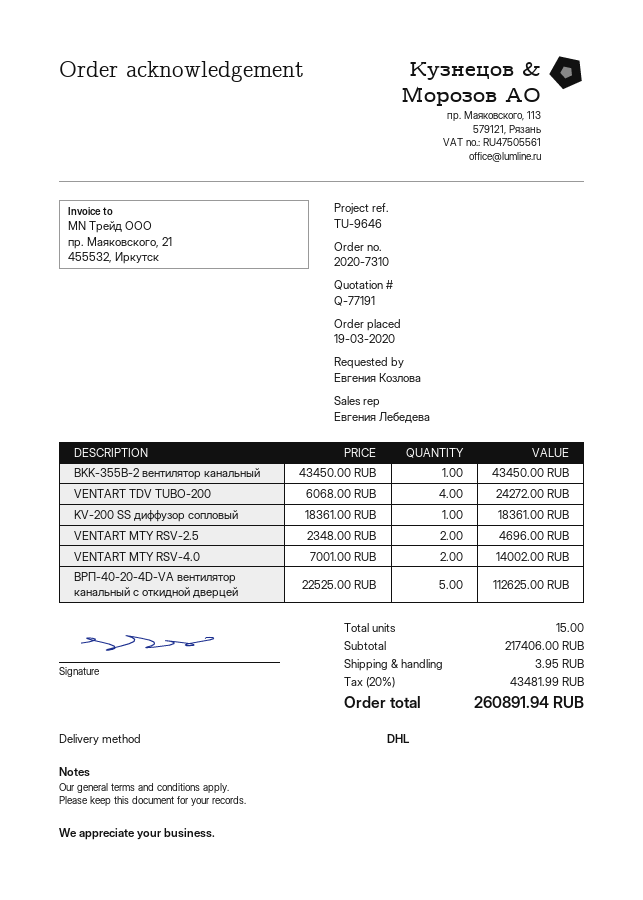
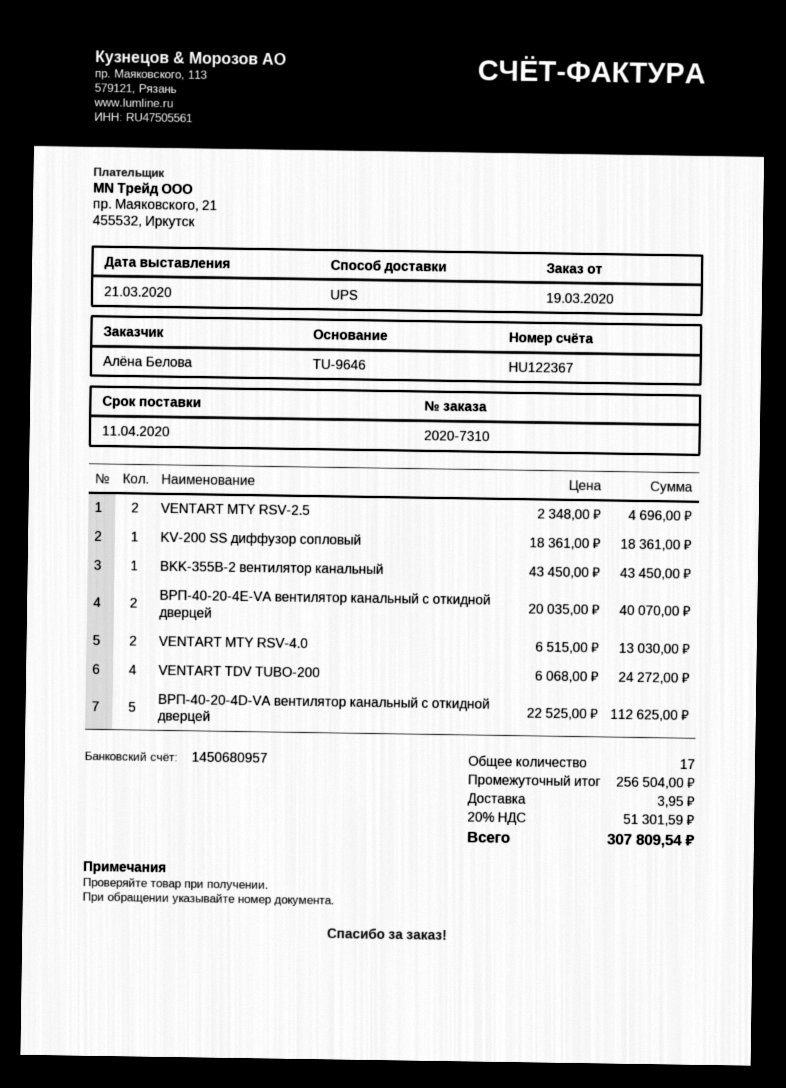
ordered by: Евгения Козлова -> Алёна Белова
shipping method: DHL -> UPS
VENTART MTY RSV-4.0: 2 x 7001.00 = 14002.00 -> 2 x 6515.00 = 13030.00
ВРП-40-20-4E-VA вентилятор канальный с откидной дверцей: none -> 2 x 20035.00 = 40070.00
total quantity: 15 -> 17
subtotal: 217406.00 -> 256504.00
tax: 20% = 43481.99 -> 20% = 51301.59
total: 260891.94 -> 307809.54

